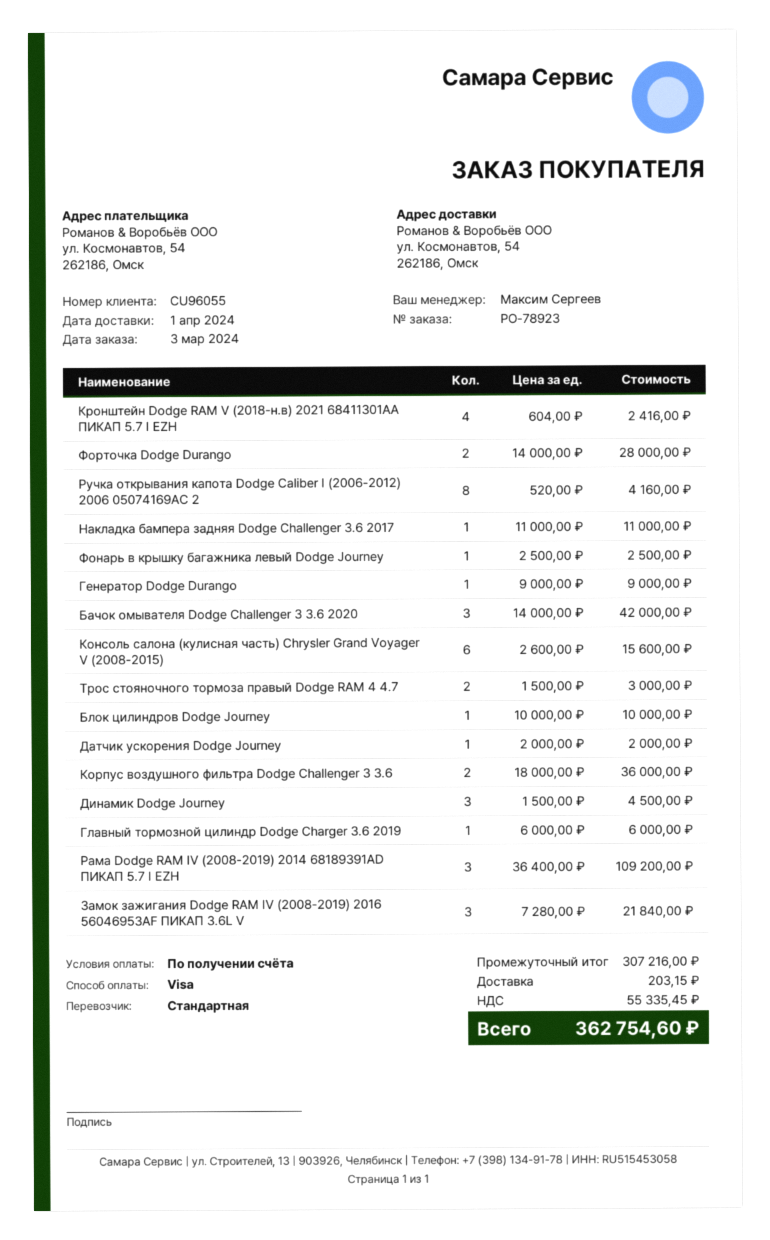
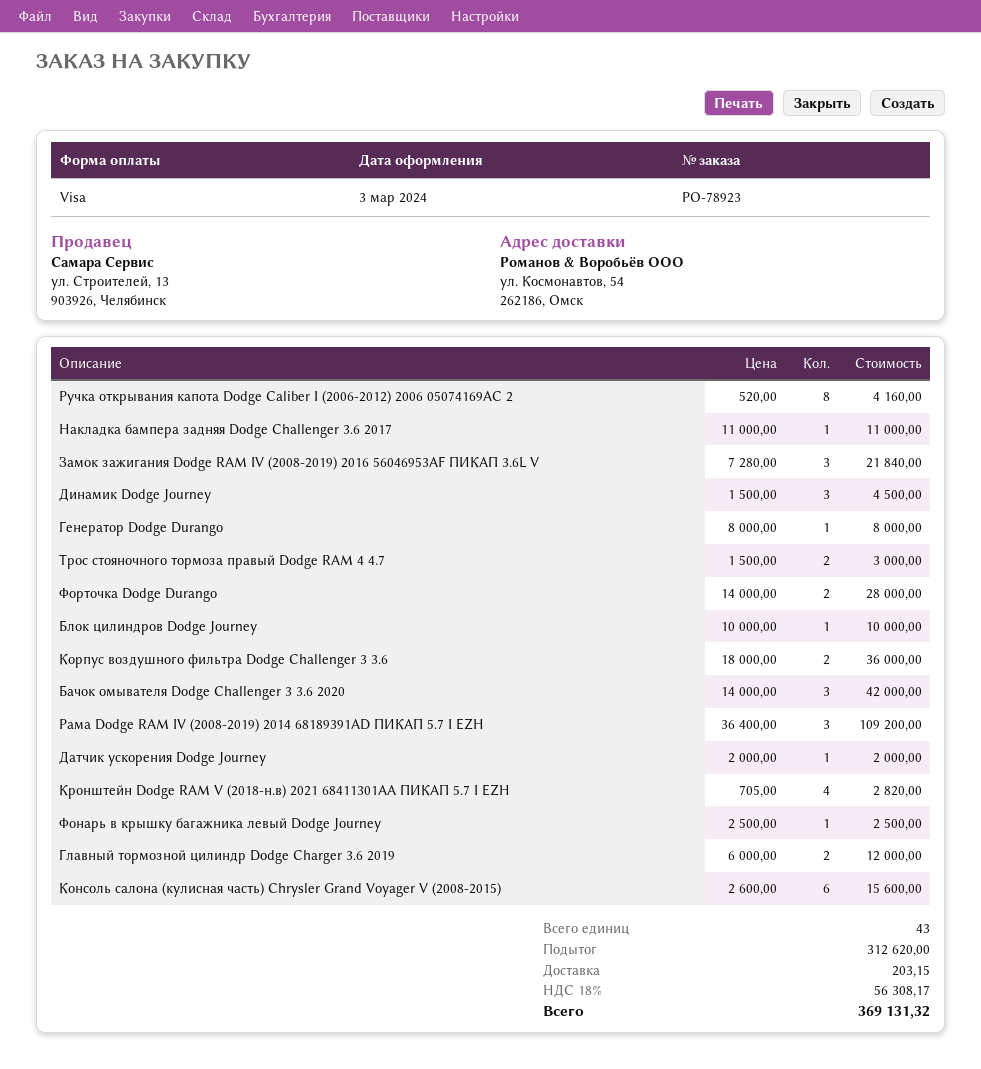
Кронштейн Dodge RAM V (2018-н.в) 2021 68411301AA ПИКАП 5.7 I EZH: 4 x 604.00 = 2416.00 -> 4 x 705.00 = 2820.00
Генератор Dodge Durango: 1 x 9000.00 = 9000.00 -> 1 x 8000.00 = 8000.00
Главный тормозной цилиндр Dodge Charger 3.6 2019: 1 x 6000.00 = 6000.00 -> 2 x 6000.00 = 12000.00
subtotal: 307216.00 -> 312620.00
tax: 55335.45 -> 56308.17
total: 362754.60 -> 369131.32

